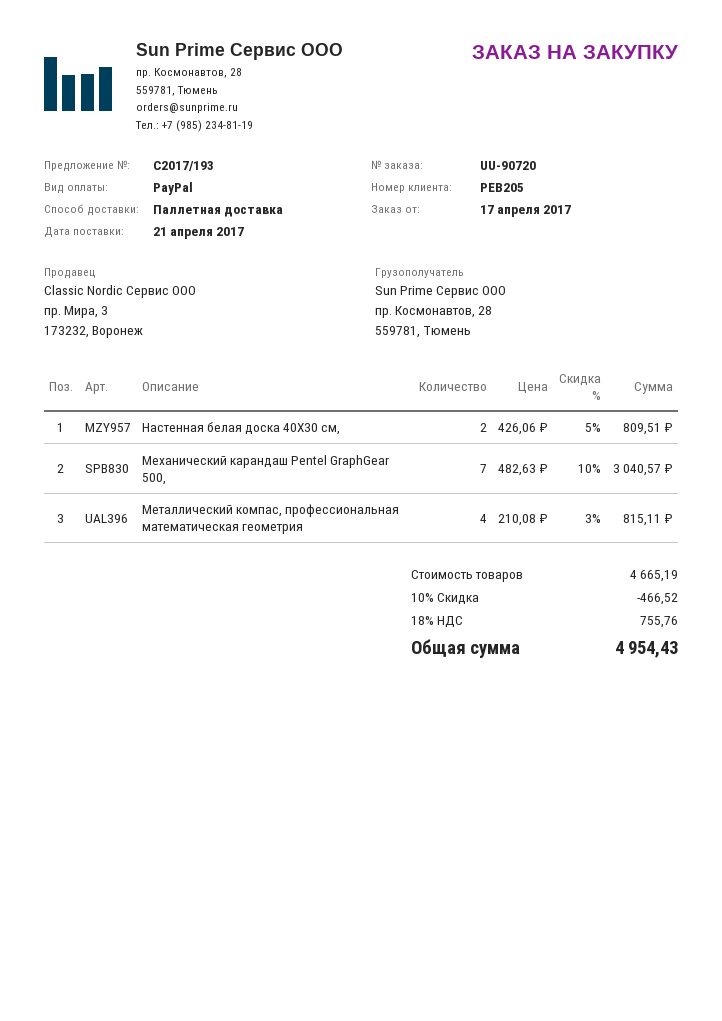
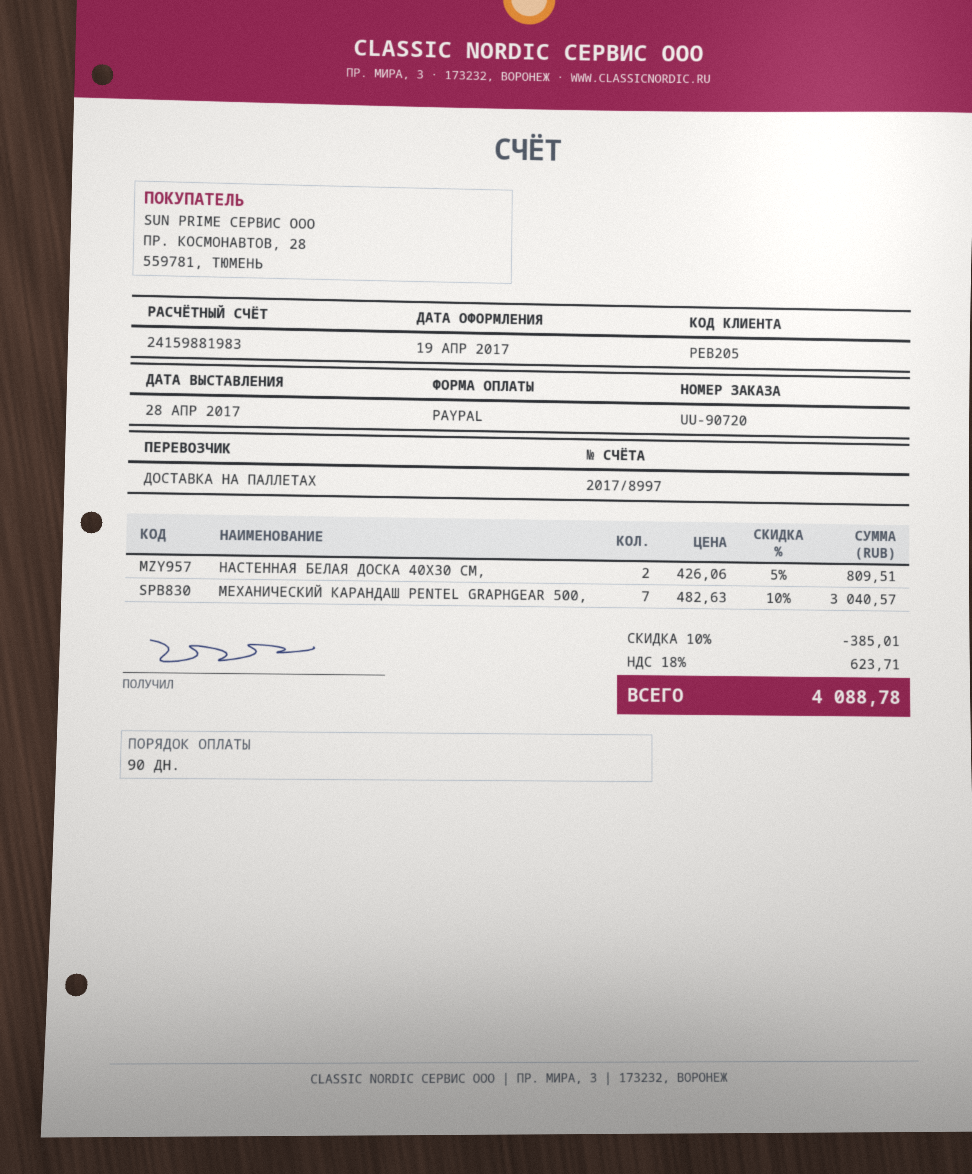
order date: 2017-04-17 -> 2017-04-19
Металлический компас, профессиональная математическая геометрия: 4 x 210.08 - 3% = 815.11 -> none
discount: 10% = 466.52 -> 10% = 385.01
tax: 18% = 755.76 -> 18% = 623.71
total: 4954.43 -> 4088.78

